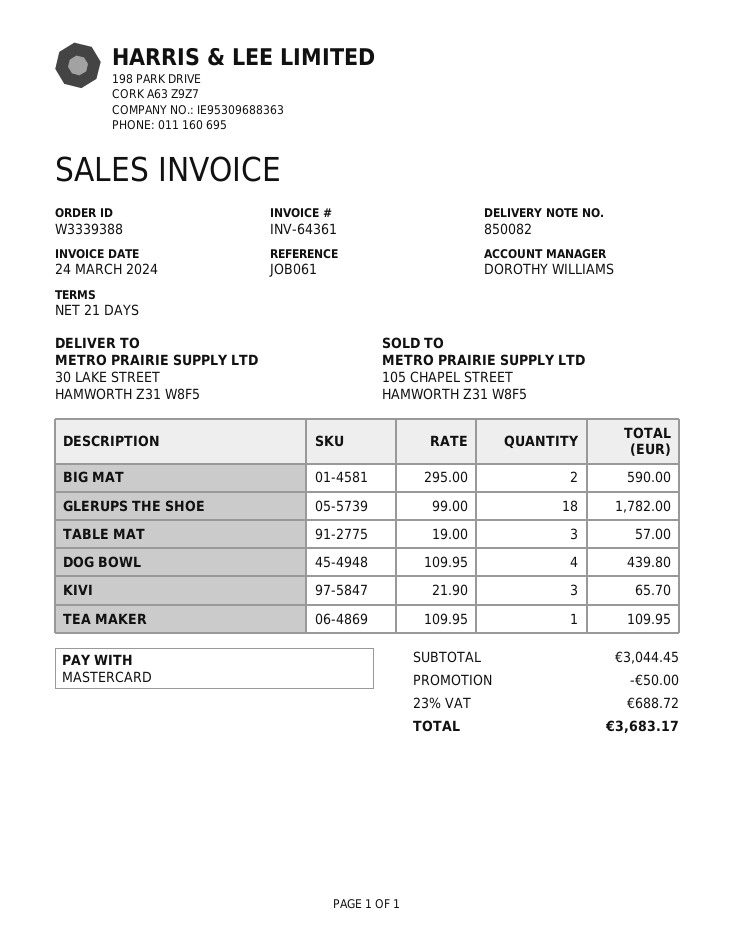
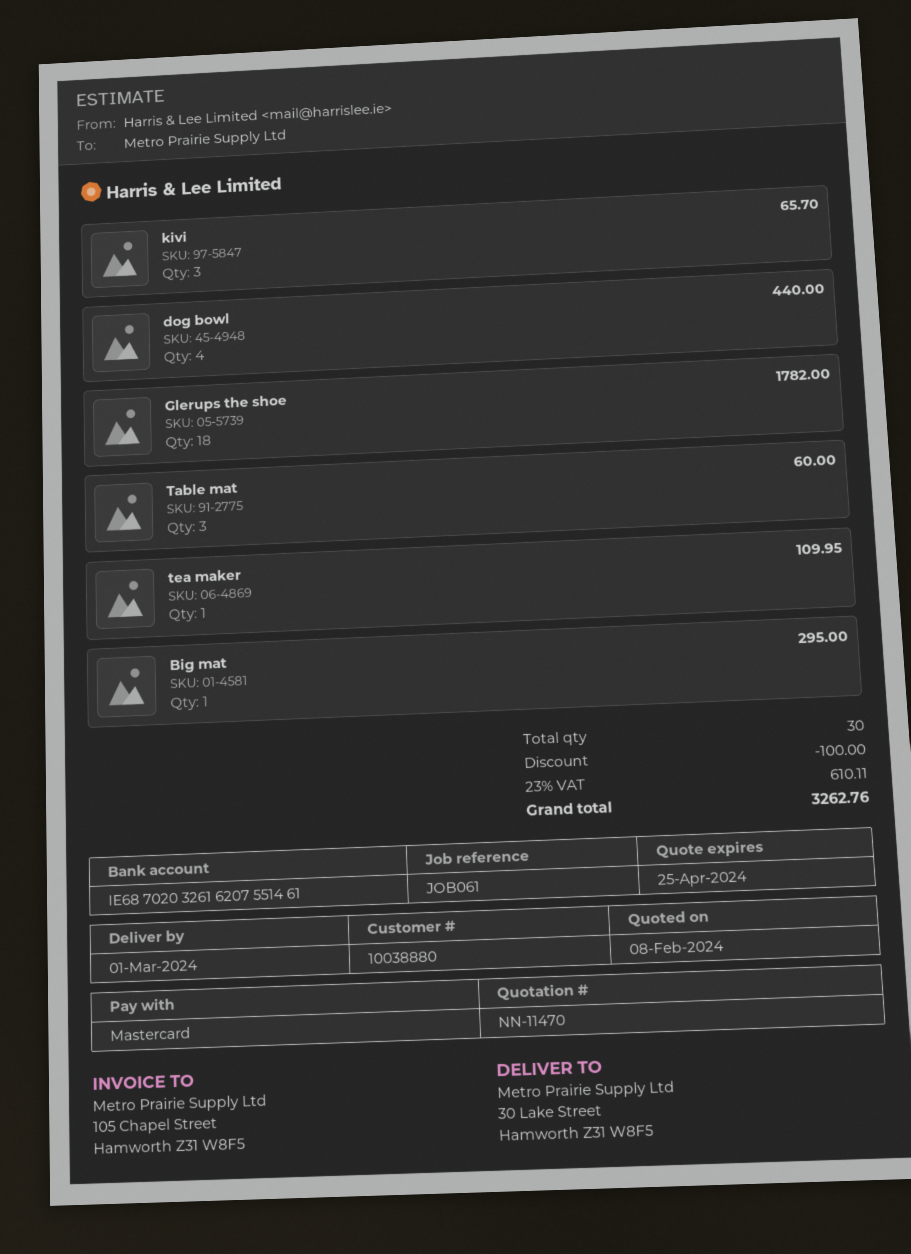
BIG MAT: 2 for 590.00 -> 1 for 295.00
TABLE MAT: 3 for 57.00 -> 3 for 60.00
DOG BOWL: 4 for 439.80 -> 4 for 440.00
discount: 50.00 -> 100.00
tax: 23% = 688.72 -> 23% = 610.11
total: 3683.17 -> 3262.76

